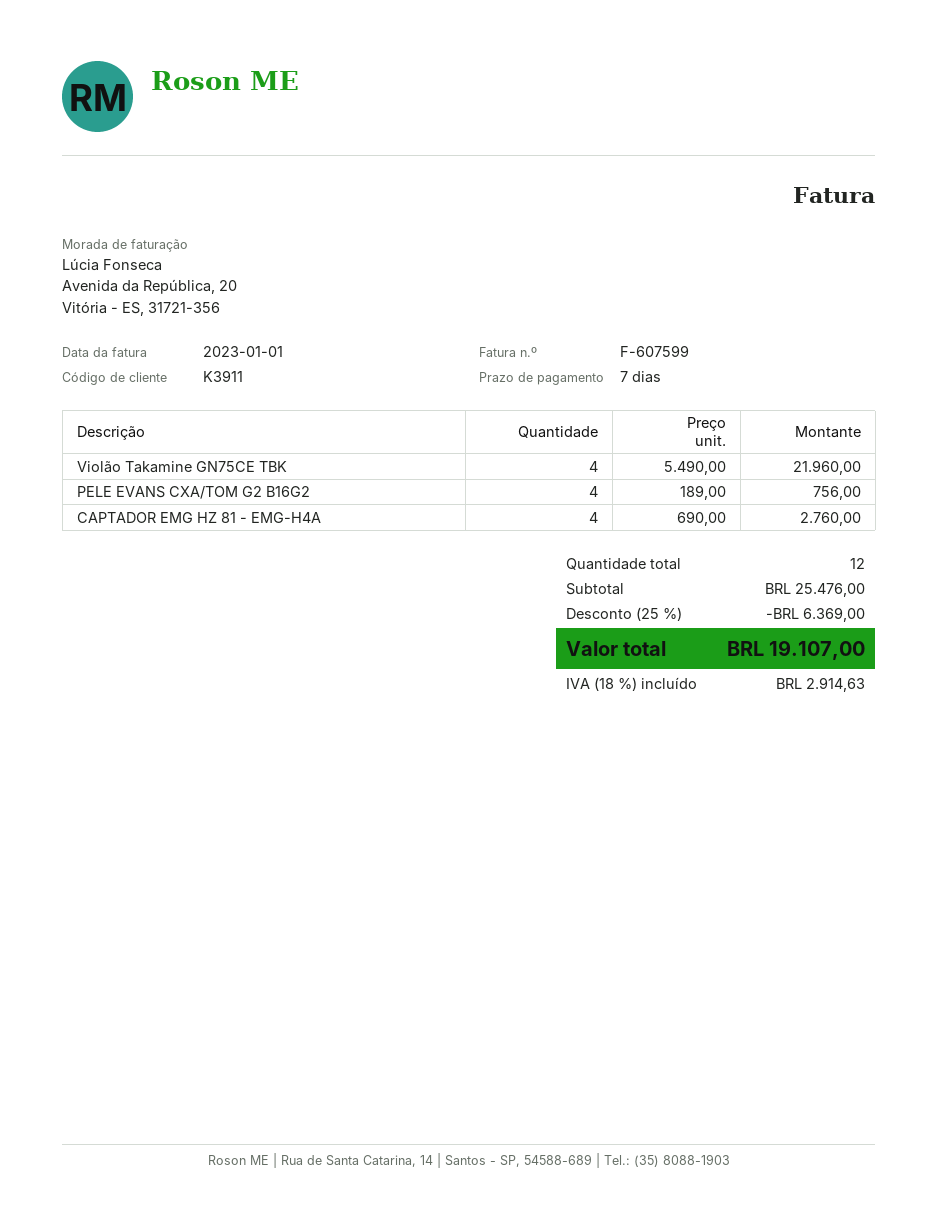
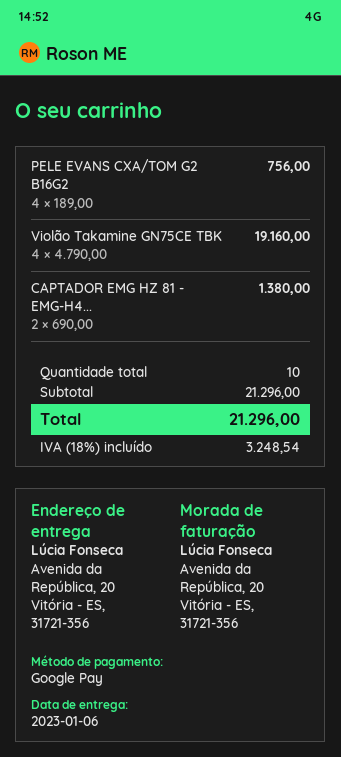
Violão Takamine GN75CE TBK: 4 x 5490.00 = 21960.00 -> 4 x 4790.00 = 19160.00
CAPTADOR EMG HZ 81 - EMG-H4A: 4 x 690.00 = 2760.00 -> 2 x 690.00 = 1380.00
total quantity: 12 -> 10
subtotal: 25476.00 -> 21296.00
discount: 25% = 6369.00 -> none
tax: 18% = 2914.63 -> 18% = 3248.54
total: 19107.00 -> 21296.00

